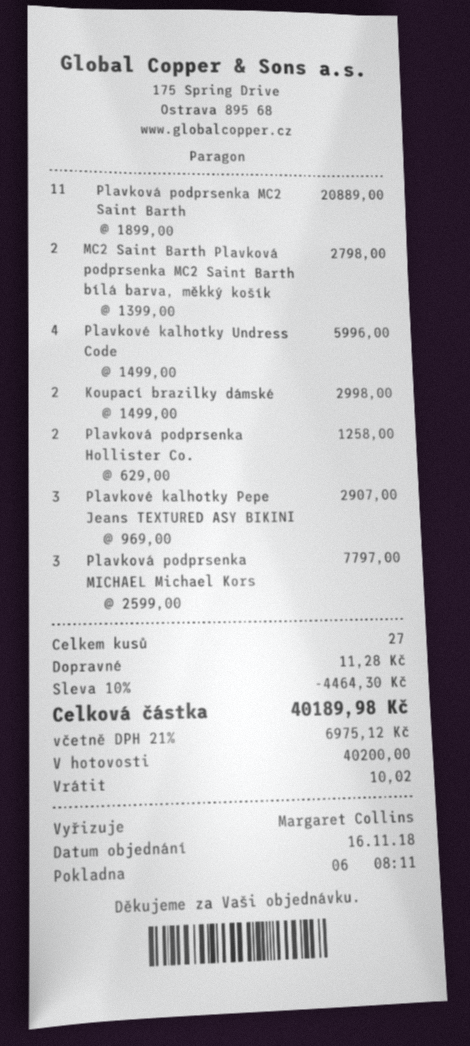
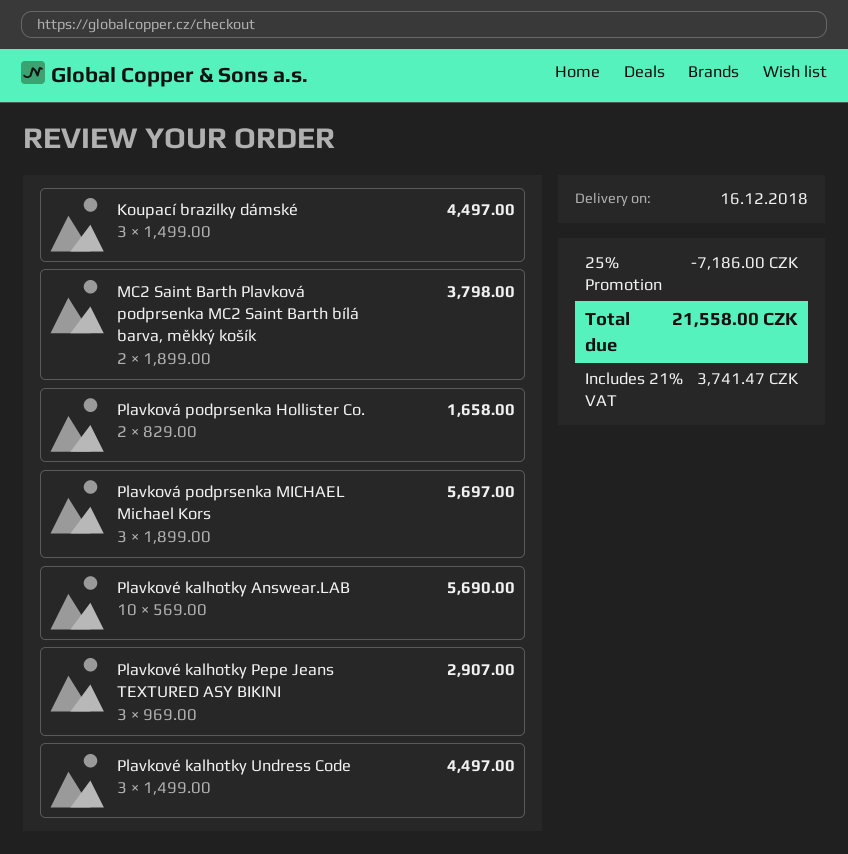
Plavková podprsenka MC2 Saint Barth: 11 x 1899.00 = 20889.00 -> none
MC2 Saint Barth Plavková podprsenka MC2 Saint Barth bílá barva, měkký košík: 2 x 1399.00 = 2798.00 -> 2 x 1899.00 = 3798.00
Plavkové kalhotky Undress Code: 4 x 1499.00 = 5996.00 -> 3 x 1499.00 = 4497.00
Koupací brazilky dámské: 2 x 1499.00 = 2998.00 -> 3 x 1499.00 = 4497.00
Plavková podprsenka Hollister Co.: 2 x 629.00 = 1258.00 -> 2 x 829.00 = 1658.00
Plavková podprsenka MICHAEL Michael Kors: 3 x 2599.00 = 7797.00 -> 3 x 1899.00 = 5697.00
Plavkové kalhotky Answear.LAB: none -> 10 x 569.00 = 5690.00
discount: 10% = 4464.30 -> 25% = 7186.00
shipping: 11.28 -> none
tax: 21% = 6975.12 -> 21% = 3741.47
total: 40189.98 -> 21558.00

